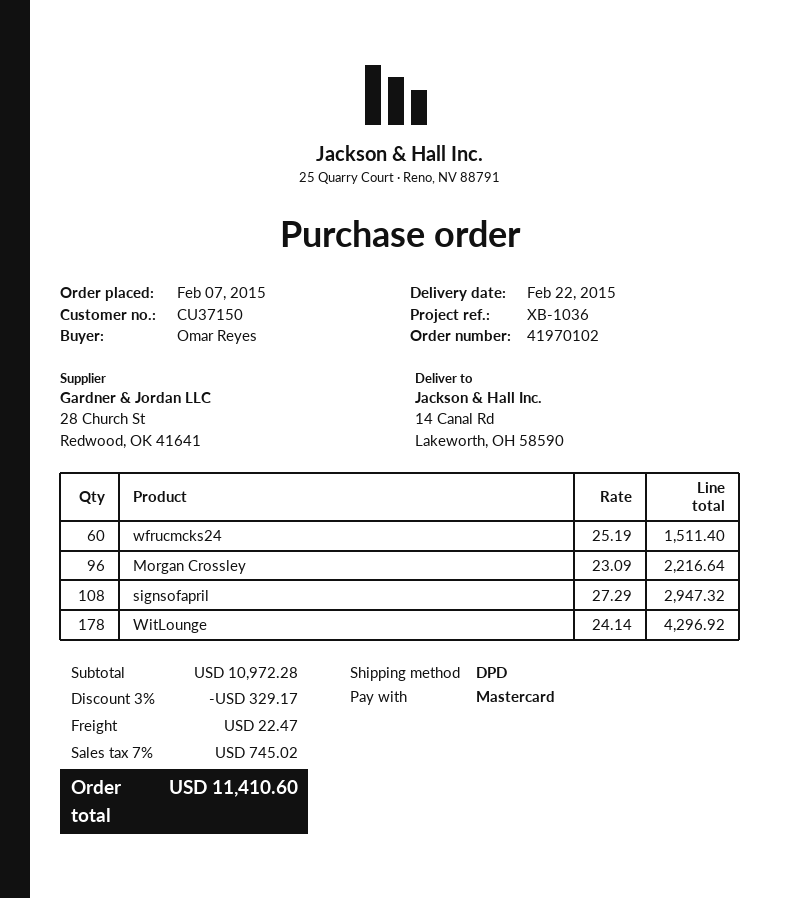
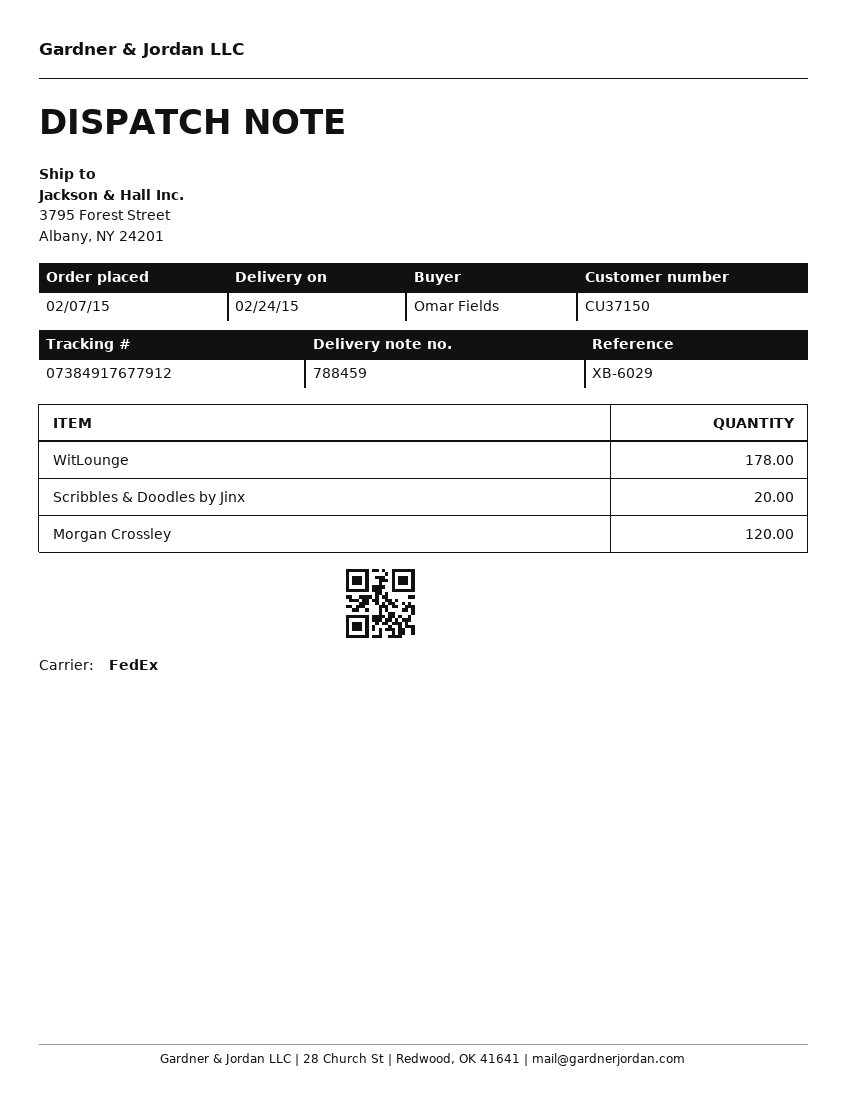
delivery date: 2015-02-22 -> 2015-02-24
reference: XB-1036 -> XB-6029
ordered by: Omar Reyes -> Omar Fields
shipping method: DPD -> FedEx
ship to: 14 Canal Rd, Lakeworth, OH 58590 -> 3795 Forest Street, Albany, NY 24201
wfrucmcks24: 60 -> none
Morgan Crossley: 96 -> 120
signsofapril: 108 -> none
Scribbles & Doodles by Jinx: none -> 20

